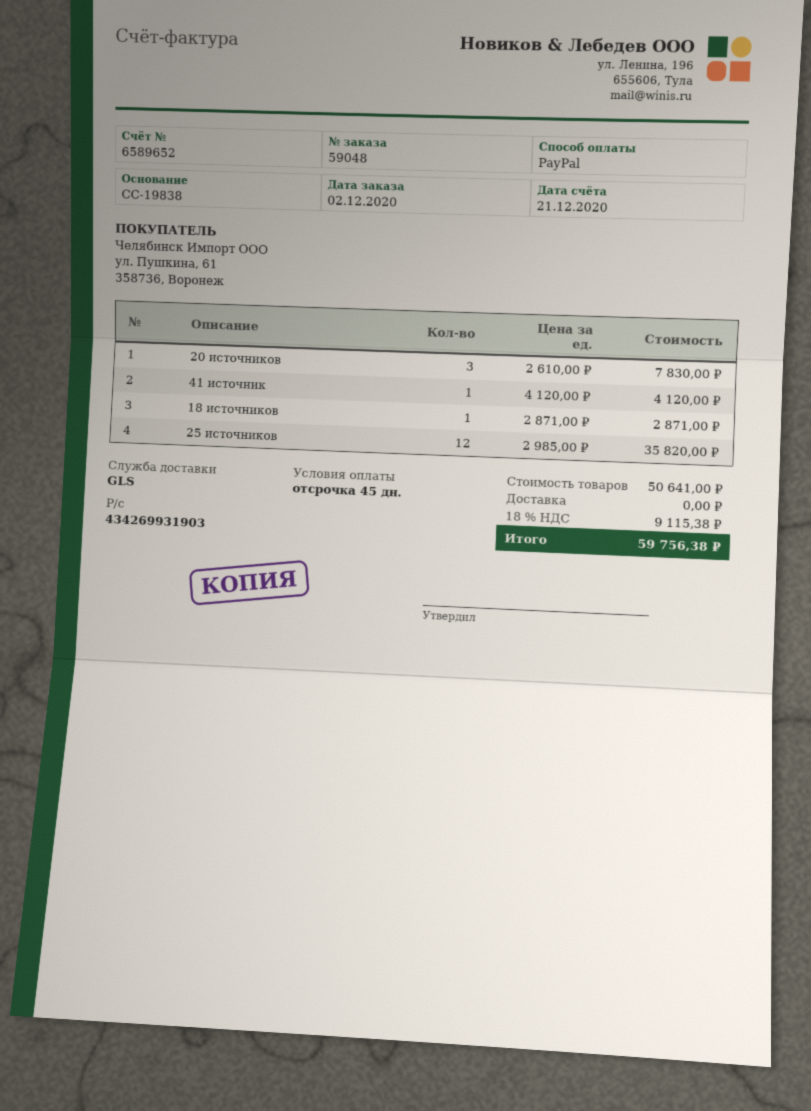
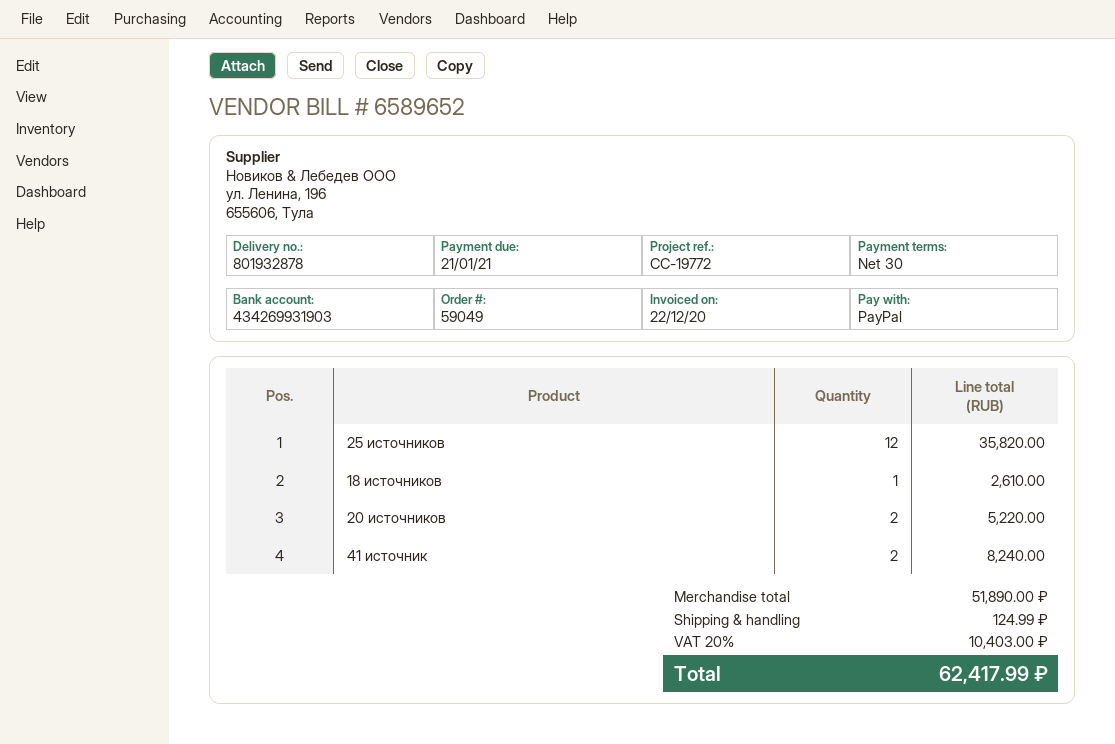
order number: 59048 -> 59049
invoice date: 2020-12-21 -> 2020-12-22
payment terms: 45 days -> 30 days
reference: CC-19838 -> CC-19772
20 источников: 3 for 7830.00 -> 2 for 5220.00
41 источник: 1 for 4120.00 -> 2 for 8240.00
18 источников: 1 for 2871.00 -> 1 for 2610.00
subtotal: 50641.00 -> 51890.00
shipping: 0.00 -> 124.99
tax: 18% = 9115.38 -> 20% = 10403.00
total: 59756.38 -> 62417.99

